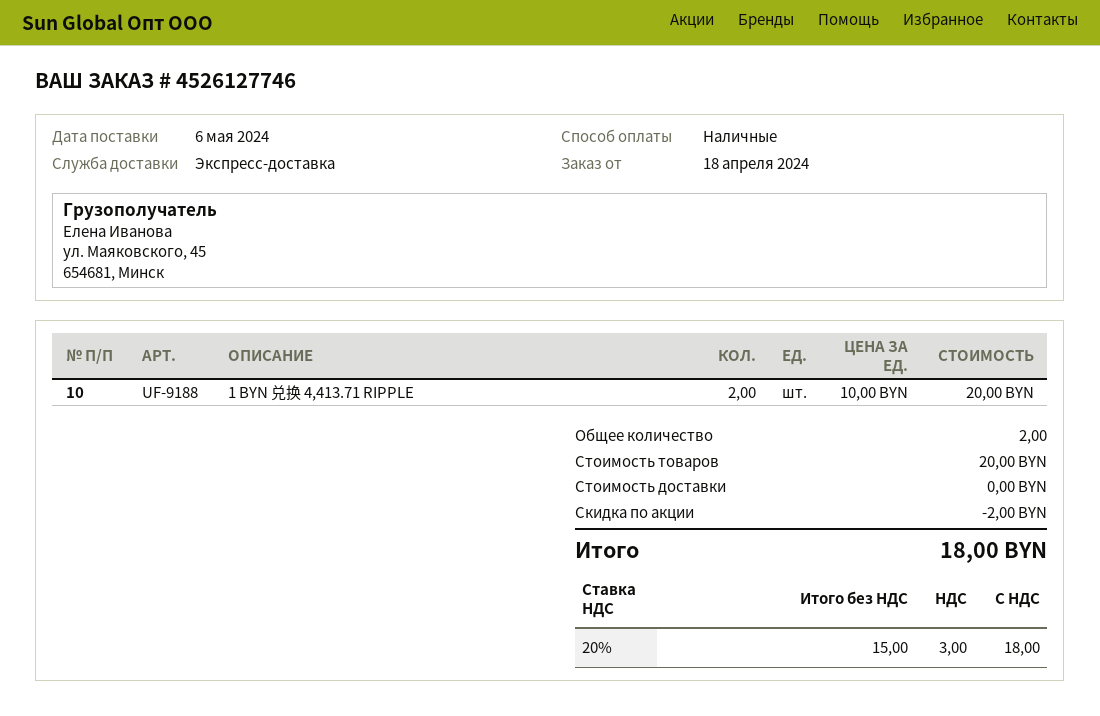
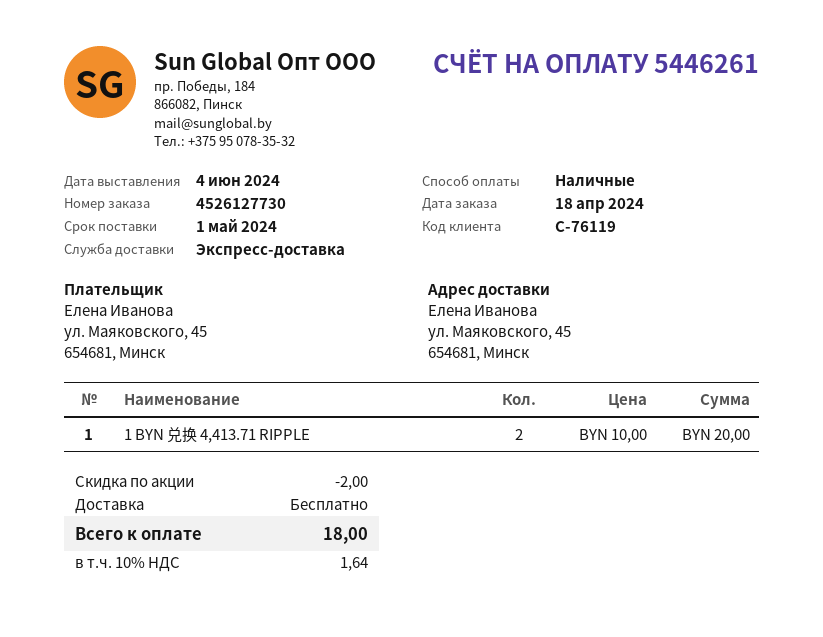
order number: 4526127746 -> 4526127730
delivery date: 2024-05-06 -> 2024-05-01
tax: 20% = 3.00 -> 10% = 1.64

